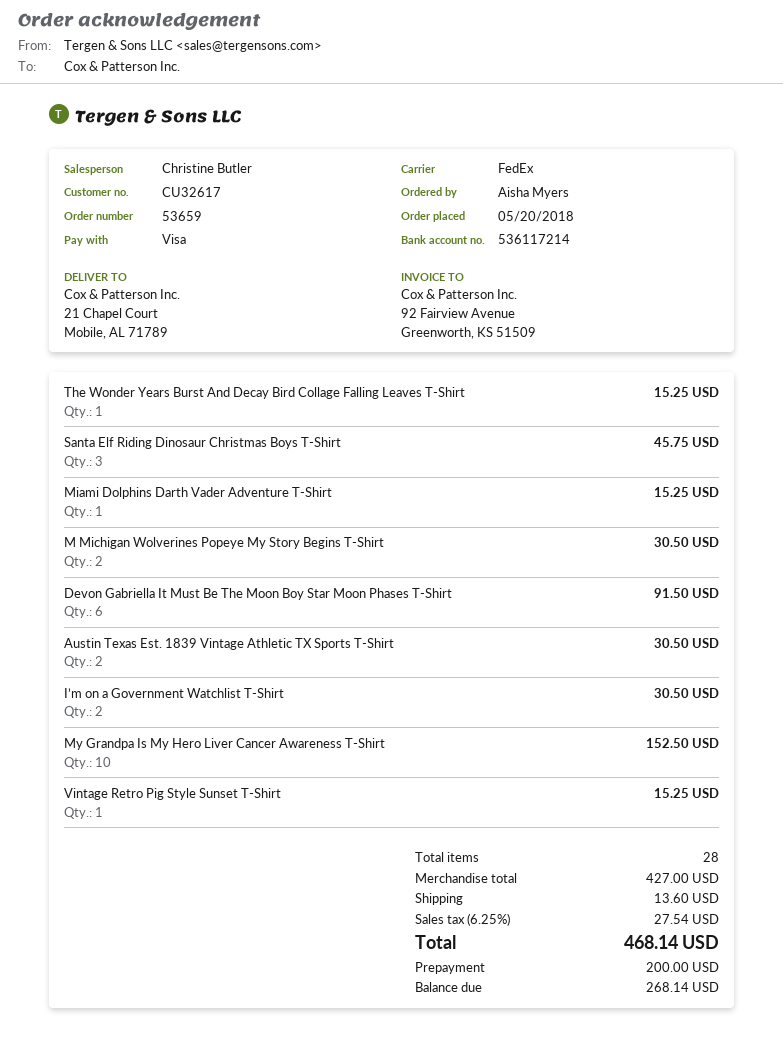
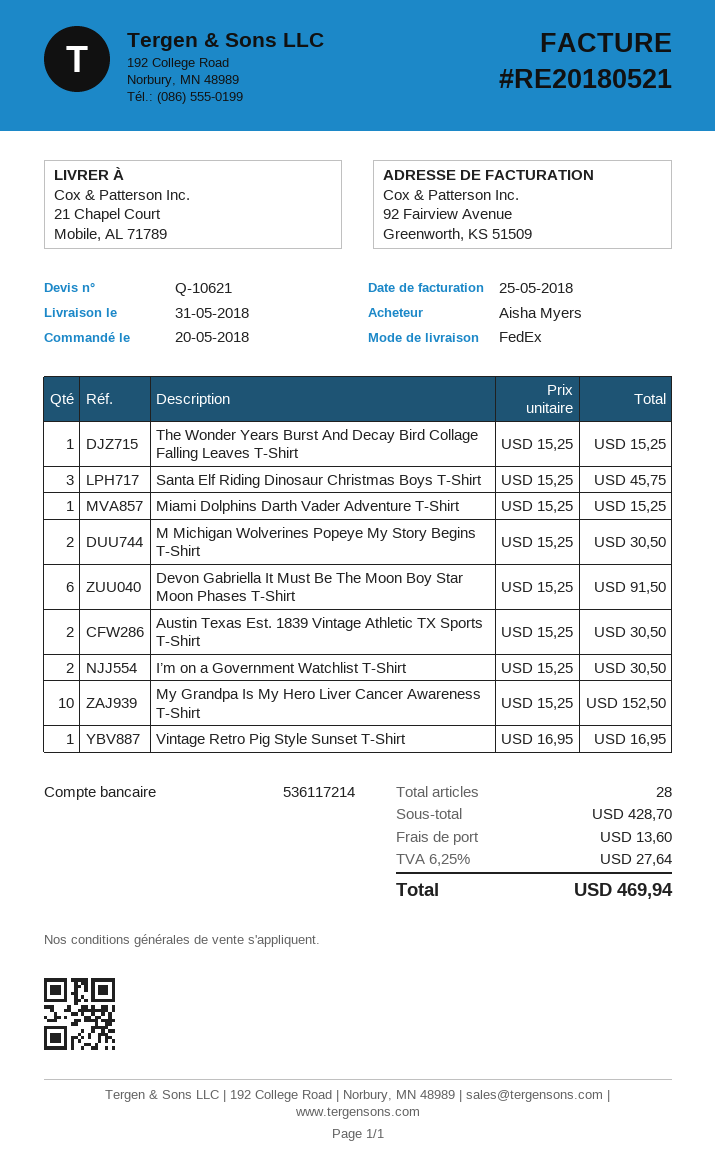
Vintage Retro Pig Style Sunset T-Shirt: 1 for 15.25 -> 1 for 16.95
subtotal: 427.00 -> 428.70
tax: 6.25% = 27.54 -> 6.25% = 27.64
total: 468.14 -> 469.94

